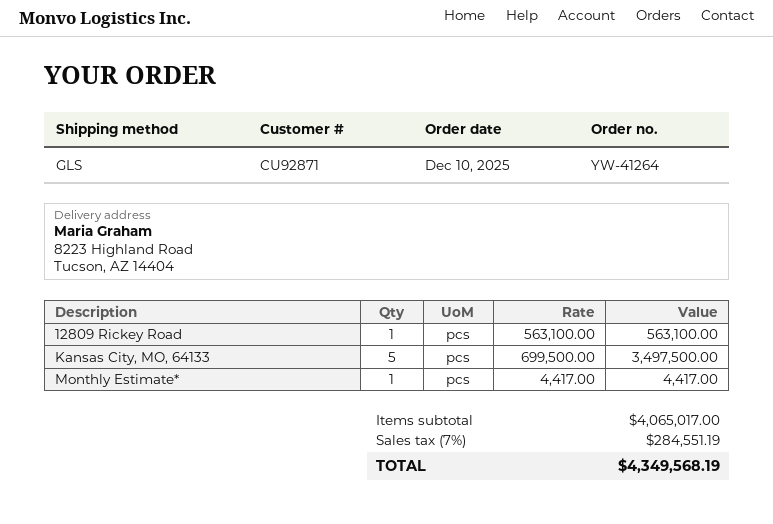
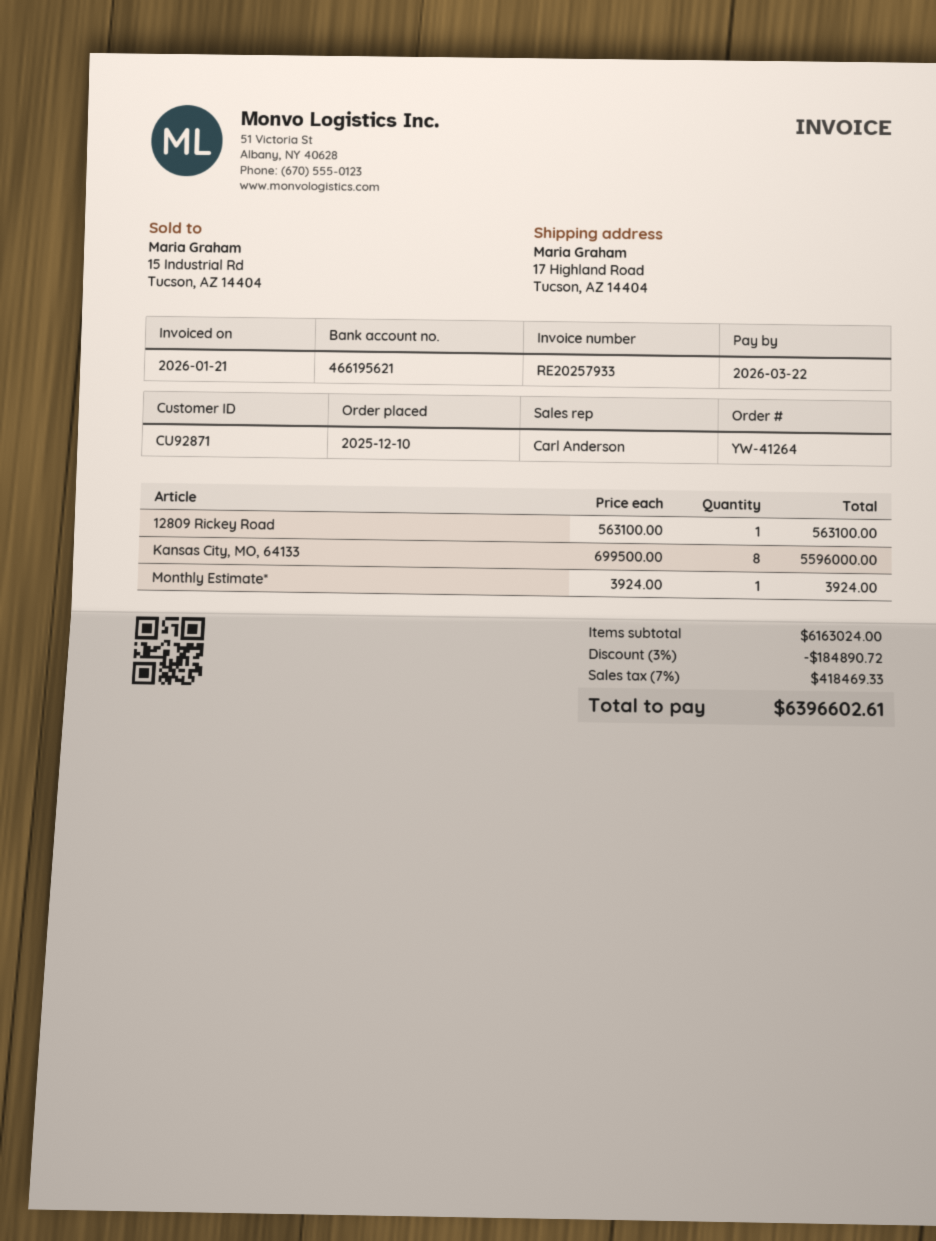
ship to: 8223 Highland Road, Tucson, AZ 14404 -> 17 Highland Road, Tucson, AZ 14404
Kansas City, MO, 64133: 5 x 699500.00 = 3497500.00 -> 8 x 699500.00 = 5596000.00
Monthly Estimate*: 1 x 4417.00 = 4417.00 -> 1 x 3924.00 = 3924.00
subtotal: 4065017.00 -> 6163024.00
discount: none -> 3% = 184890.72
tax: 7% = 284551.19 -> 7% = 418469.33
total: 4349568.19 -> 6396602.61

